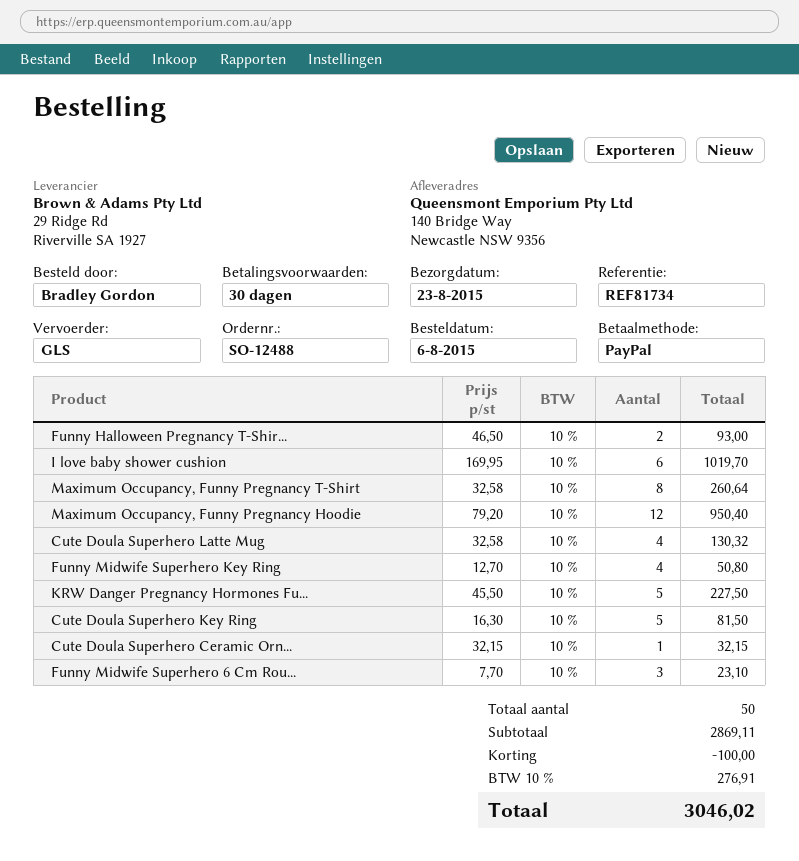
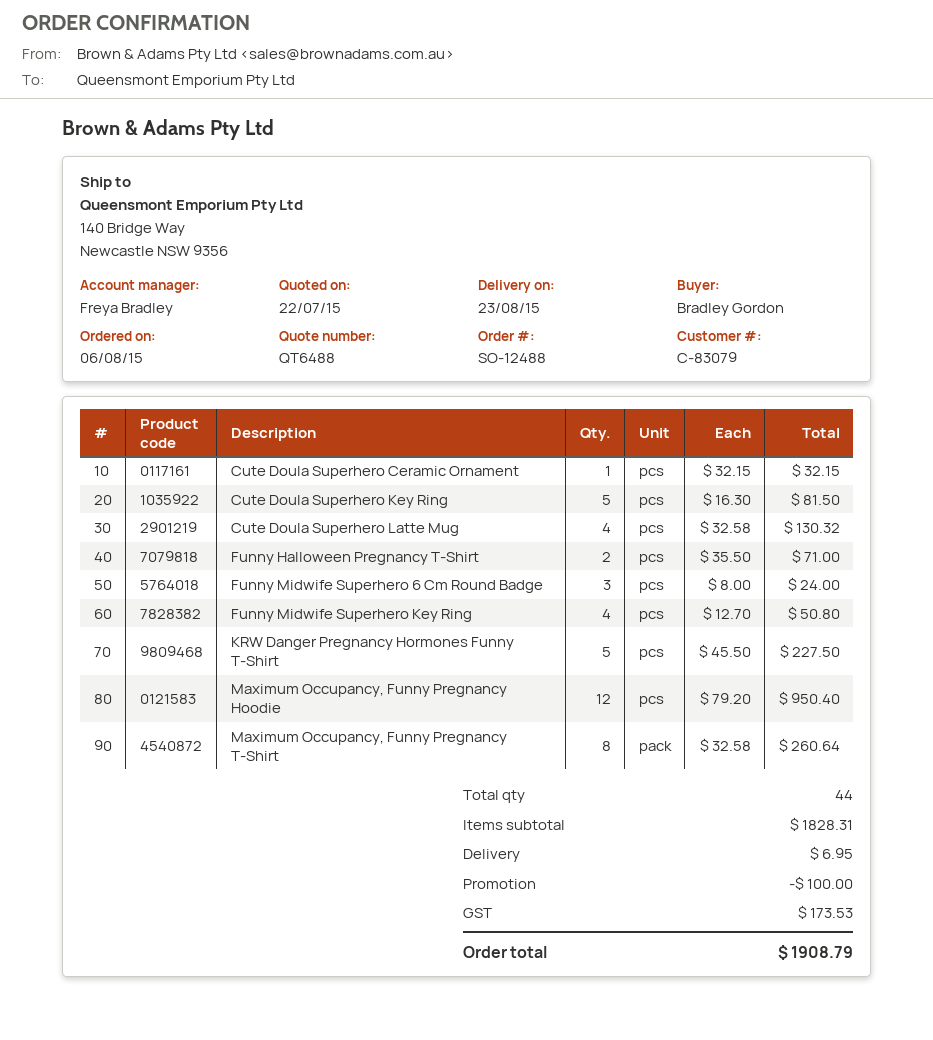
Funny Halloween Pregnancy T-Shir...: 2 x 46.50 = 93.00 -> 2 x 35.50 = 71.00
I love baby shower cushion: 6 x 169.95 = 1019.70 -> none
Funny Midwife Superhero 6 Cm Rou...: 3 x 7.70 = 23.10 -> 3 x 8.00 = 24.00
total quantity: 50 -> 44
subtotal: 2869.11 -> 1828.31
shipping: none -> 6.95
tax: 276.91 -> 173.53
total: 3046.02 -> 1908.79

